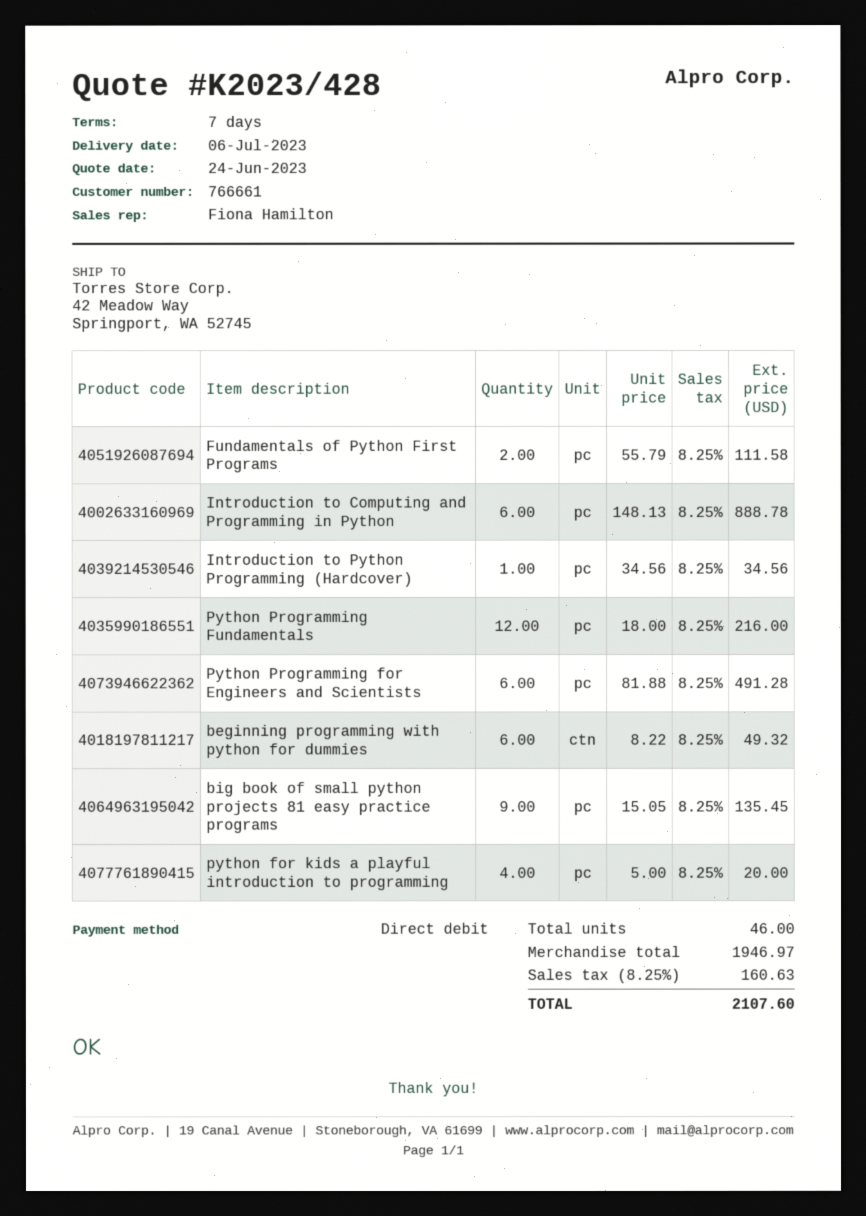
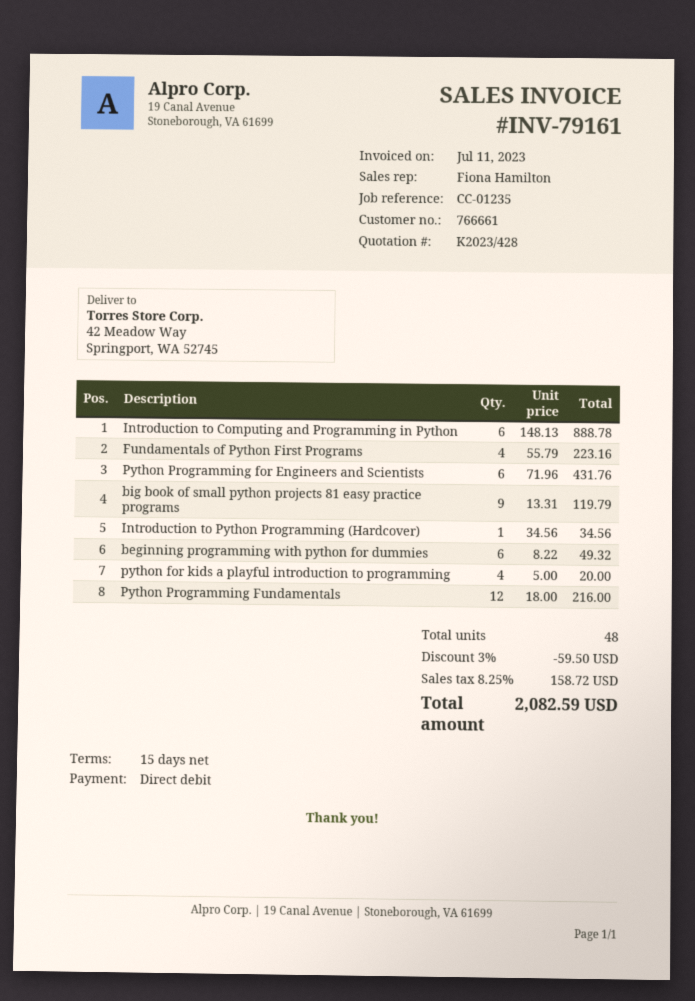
payment terms: 7 days -> 15 days
Fundamentals of Python First Programs: 2 x 55.79 = 111.58 -> 4 x 55.79 = 223.16
Python Programming for Engineers and Scientists: 6 x 81.88 = 491.28 -> 6 x 71.96 = 431.76
big book of small python projects 81 easy practice programs: 9 x 15.05 = 135.45 -> 9 x 13.31 = 119.79
total quantity: 46 -> 48
discount: none -> 3% = 59.50
tax: 8.25% = 160.63 -> 8.25% = 158.72
total: 2107.60 -> 2082.59

